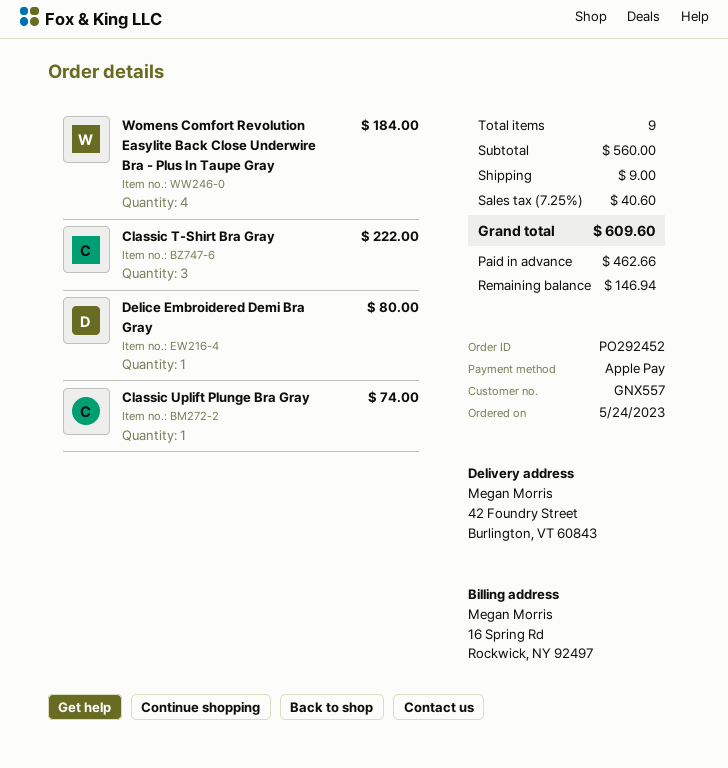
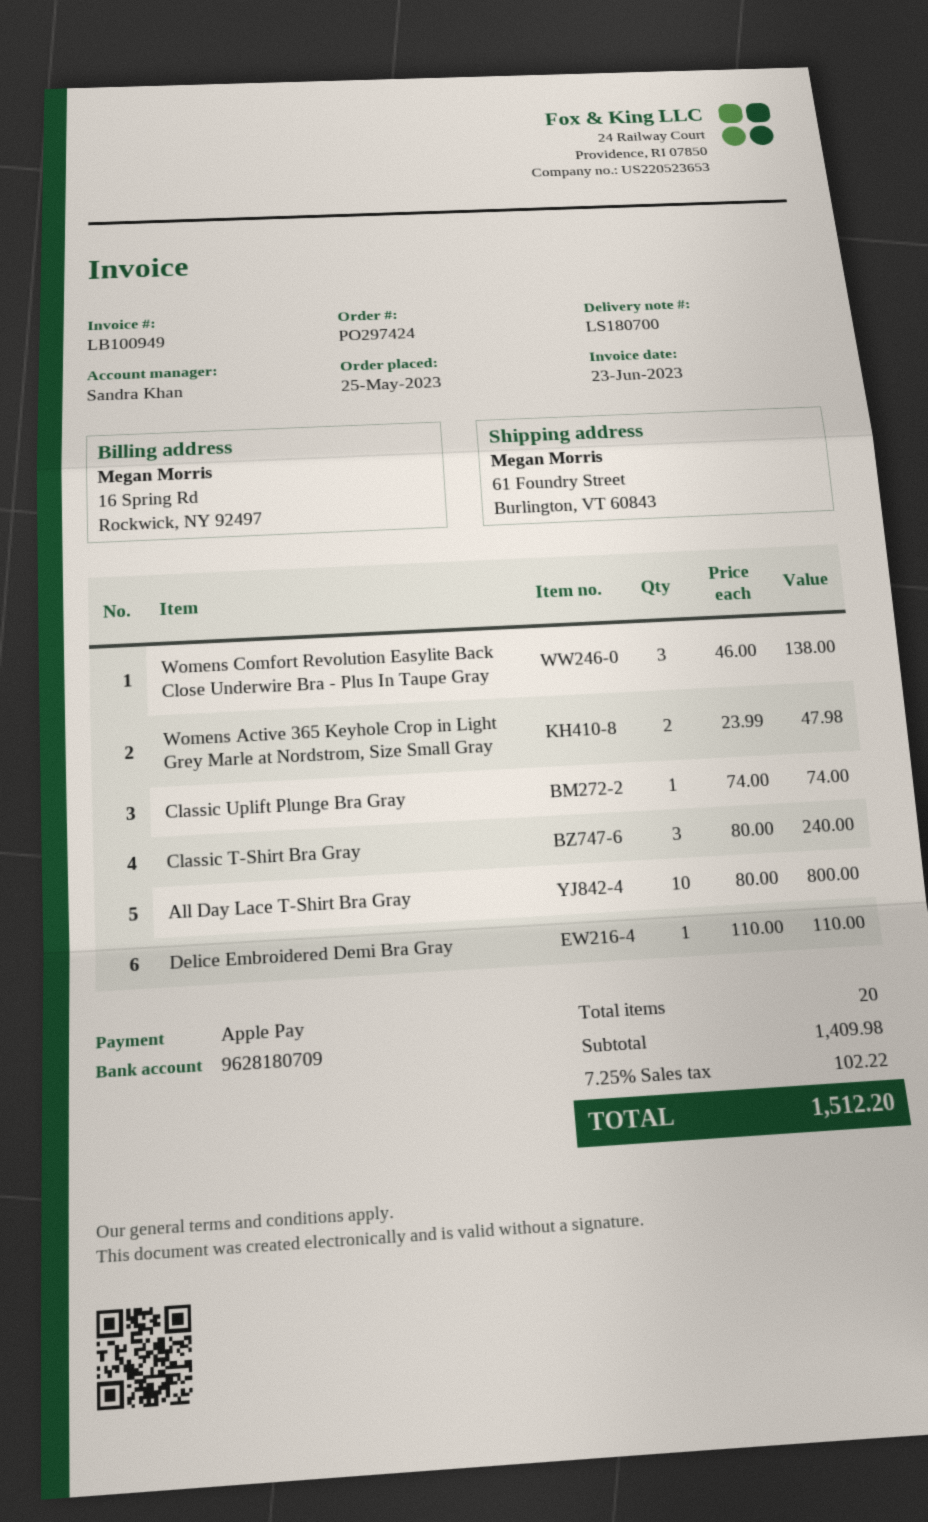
order number: PO292452 -> PO297424
order date: 2023-05-24 -> 2023-05-25
ship to: 42 Foundry Street, Burlington, VT 60843 -> 61 Foundry Street, Burlington, VT 60843
Womens Comfort Revolution Easylite Back Close Underwire Bra - Plus In Taupe Gray: 4 for 184.00 -> 3 for 138.00
Classic T-Shirt Bra Gray: 3 for 222.00 -> 3 for 240.00
Delice Embroidered Demi Bra Gray: 1 for 80.00 -> 1 for 110.00
Womens Active 365 Keyhole Crop in Light Grey Marle at Nordstrom, Size Small Gray: none -> 2 for 47.98
All Day Lace T-Shirt Bra Gray: none -> 10 for 800.00
total quantity: 9 -> 20
subtotal: 560.00 -> 1409.98
shipping: 9.00 -> none
tax: 7.25% = 40.60 -> 7.25% = 102.22
total: 609.60 -> 1512.20

